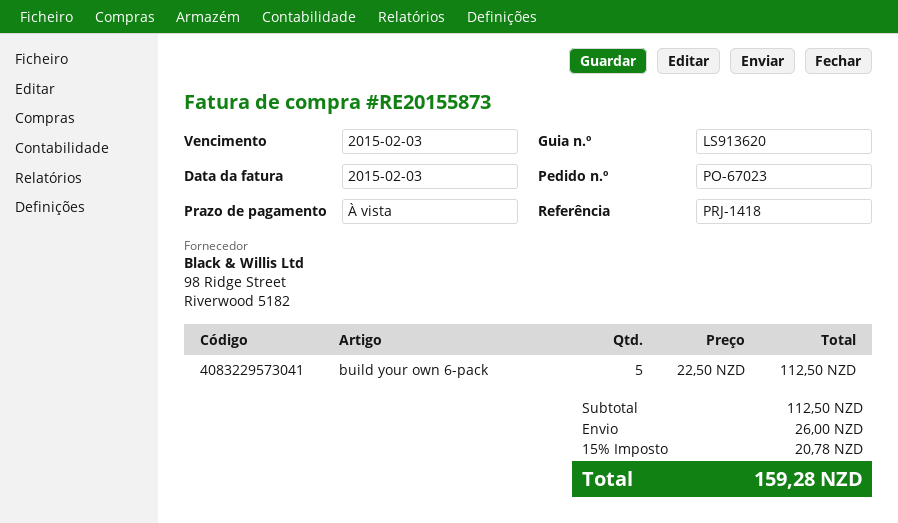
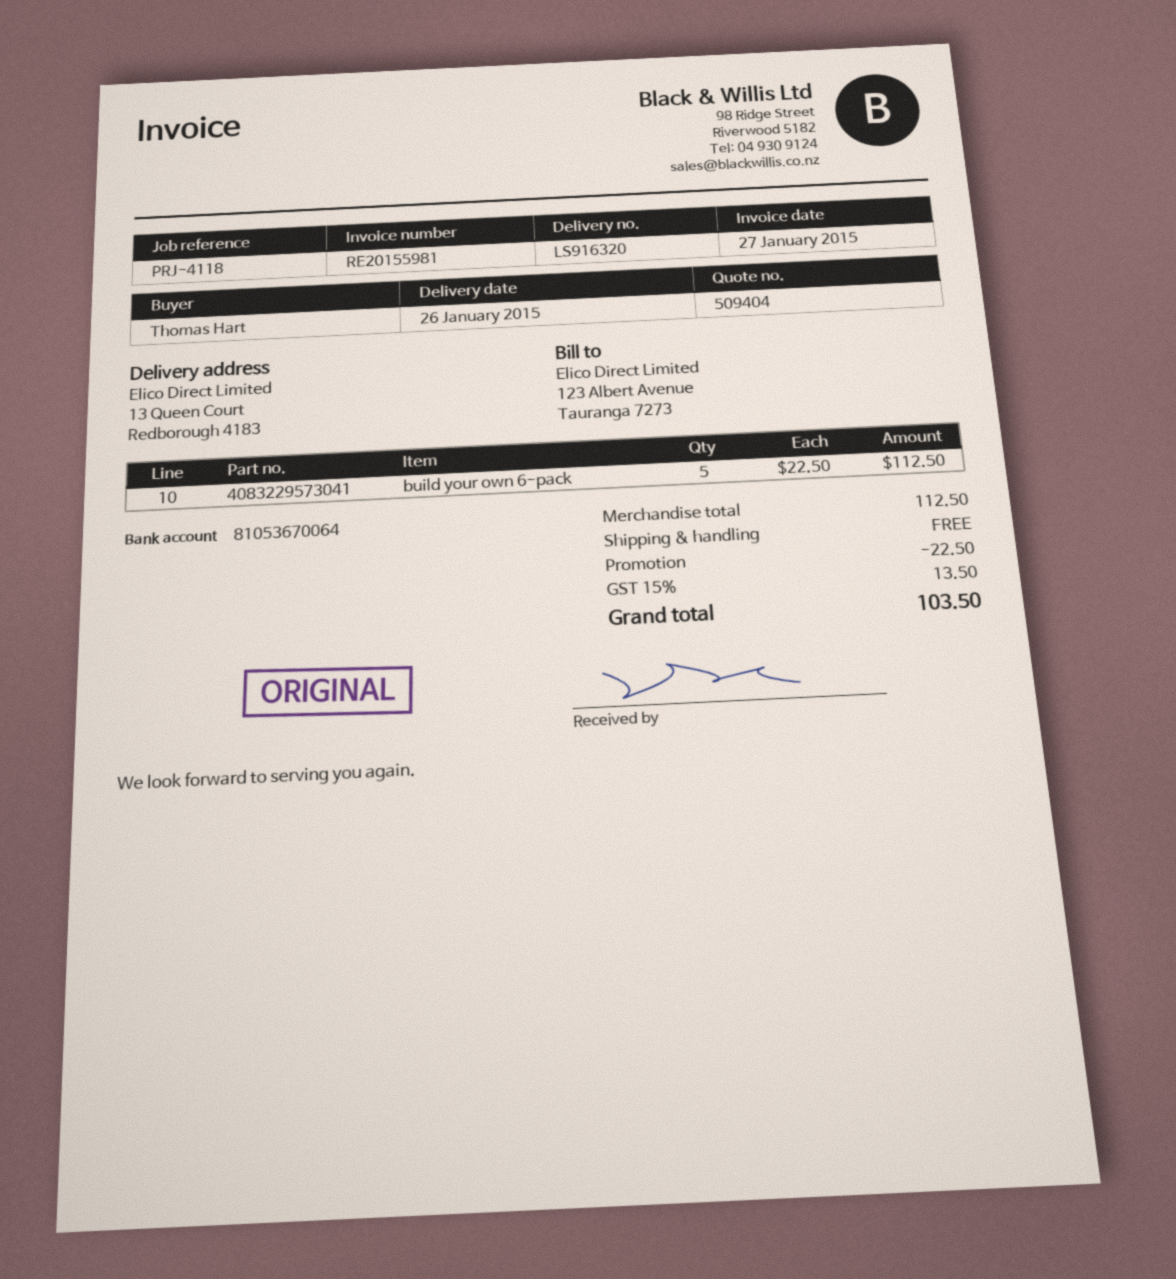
delivery note number: LS913620 -> LS916320
invoice number: RE20155873 -> RE20155981
invoice date: 2015-02-03 -> 2015-01-27
reference: PRJ-1418 -> PRJ-4118
discount: none -> 22.50
shipping: 26.00 -> 0.00
tax: 15% = 20.78 -> 15% = 13.50
total: 159.28 -> 103.50

